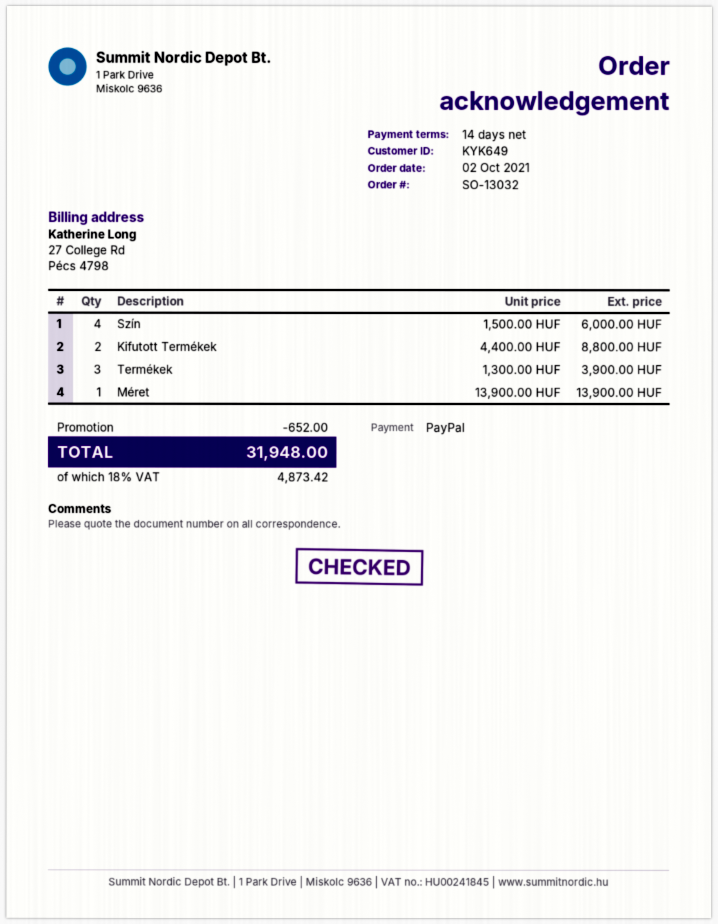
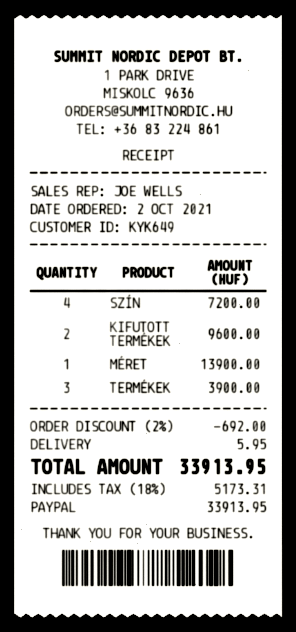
Szín: 4 for 6000.00 -> 4 for 7200.00
Kifutott Termékek: 2 for 8800.00 -> 2 for 9600.00
discount: 652.00 -> 692.00
shipping: none -> 5.95
tax: 18% = 4873.42 -> 18% = 5173.31
total: 31948.00 -> 33913.95

